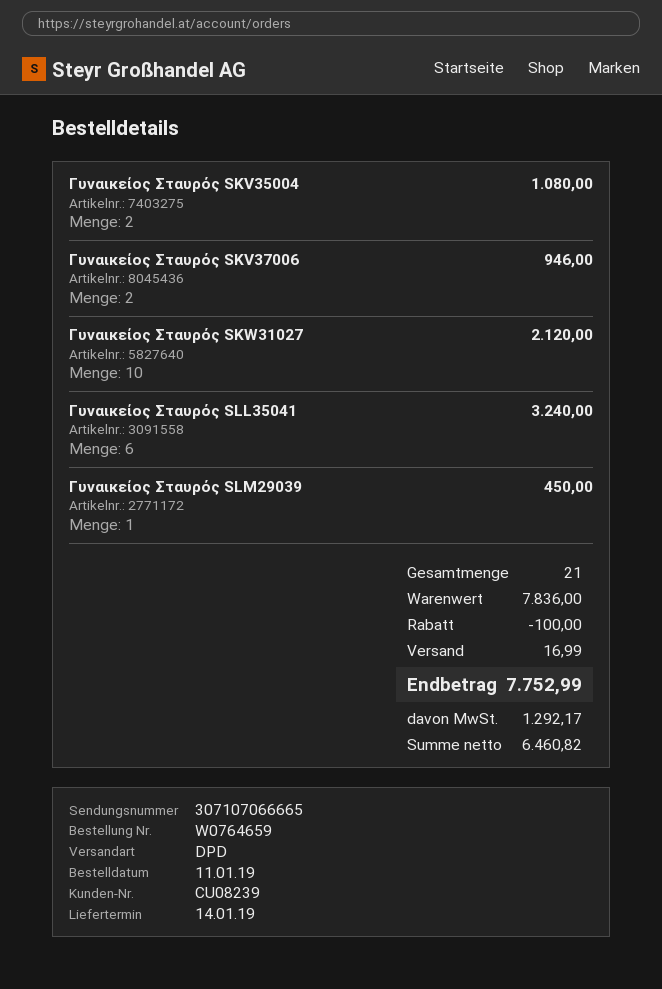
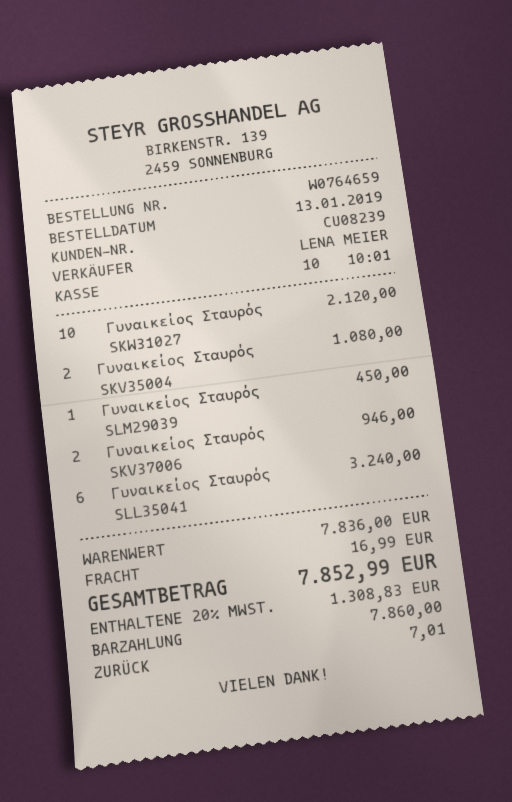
order date: 2019-01-11 -> 2019-01-13
discount: 100.00 -> none
tax: 1292.17 -> 1308.83
total: 7752.99 -> 7852.99

